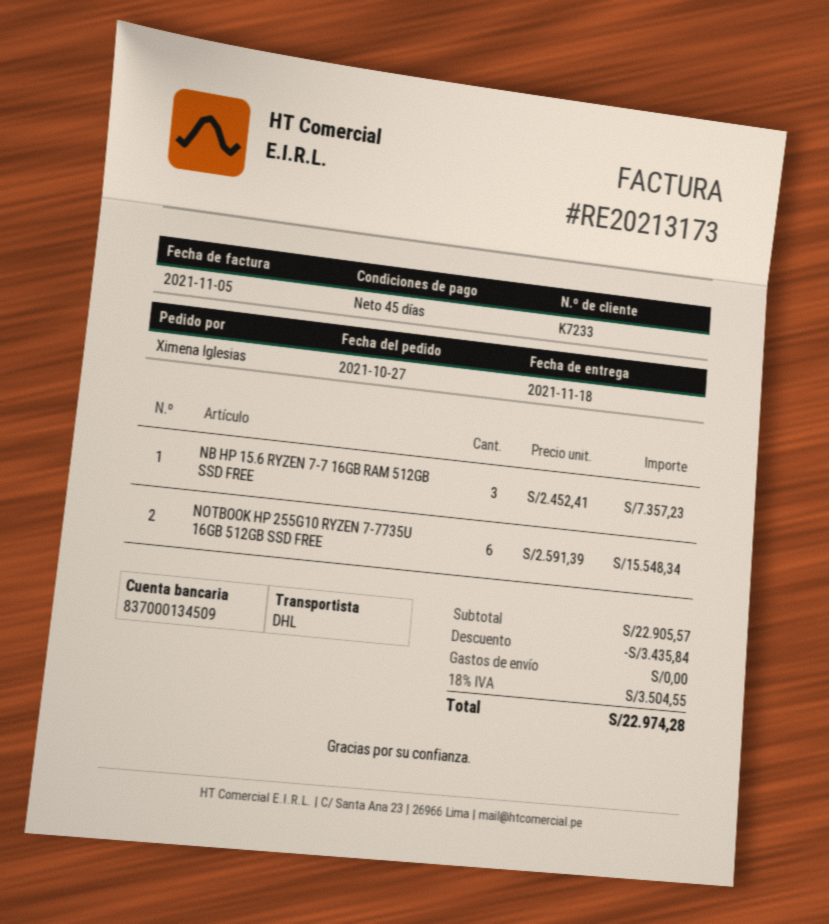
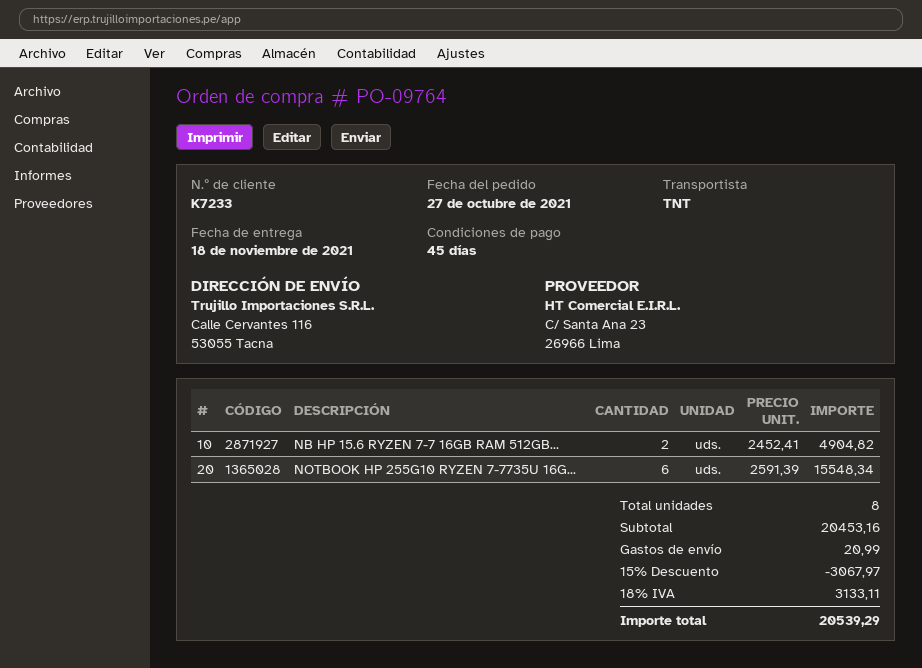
shipping method: DHL -> TNT
NB HP 15.6 RYZEN 7-7 16GB RAM 512GB SSD FREE: 3 x 2452.41 = 7357.23 -> 2 x 2452.41 = 4904.82
subtotal: 22905.57 -> 20453.16
discount: 3435.84 -> 3067.97
shipping: 0.00 -> 20.99
tax: 18% = 3504.55 -> 18% = 3133.11
total: 22974.28 -> 20539.29

